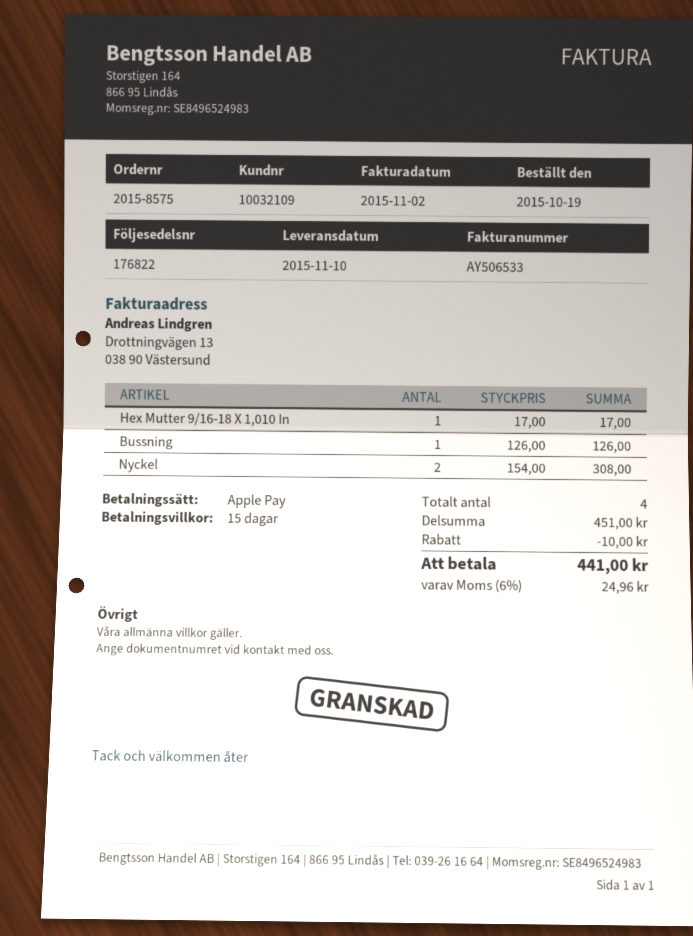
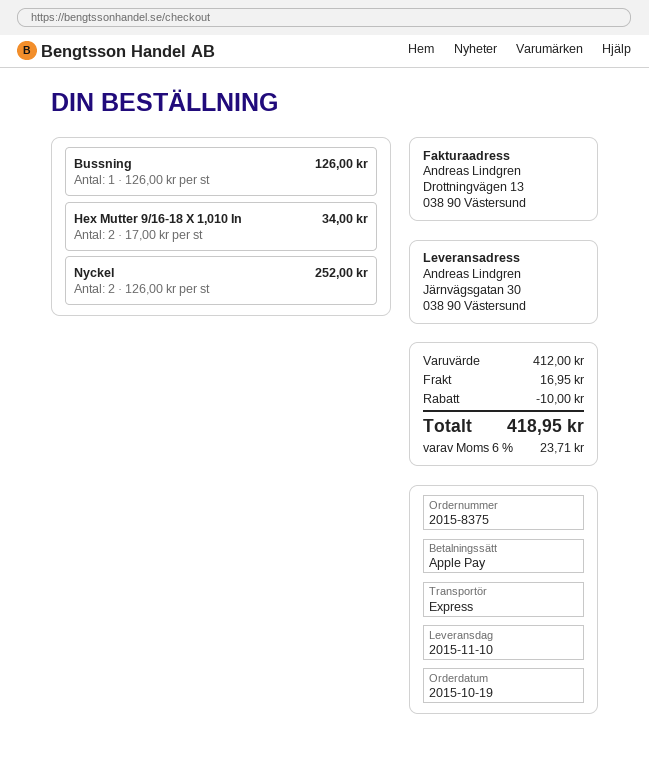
order number: 2015-8575 -> 2015-8375
Hex Mutter 9/16-18 X 1,010 In: 1 x 17.00 = 17.00 -> 2 x 17.00 = 34.00
Nyckel: 2 x 154.00 = 308.00 -> 2 x 126.00 = 252.00
subtotal: 451.00 -> 412.00
shipping: none -> 16.95
tax: 6% = 24.96 -> 6% = 23.71
total: 441.00 -> 418.95

